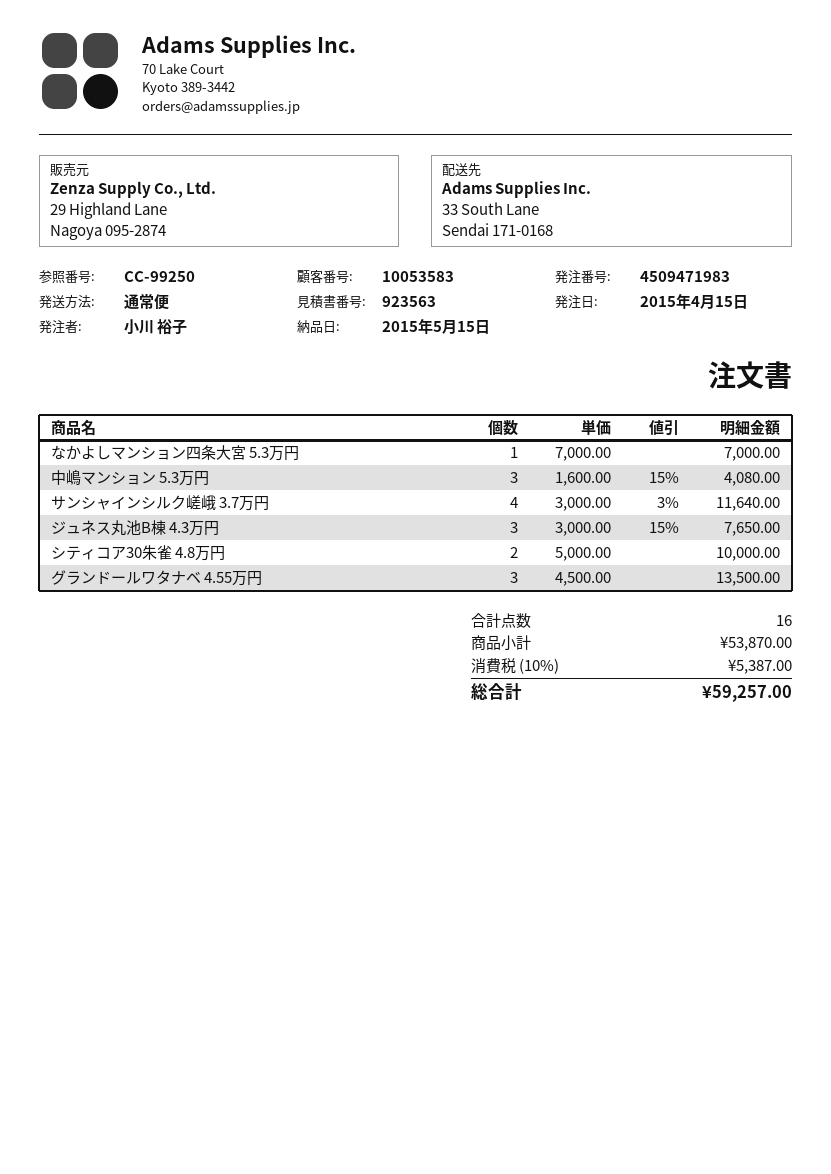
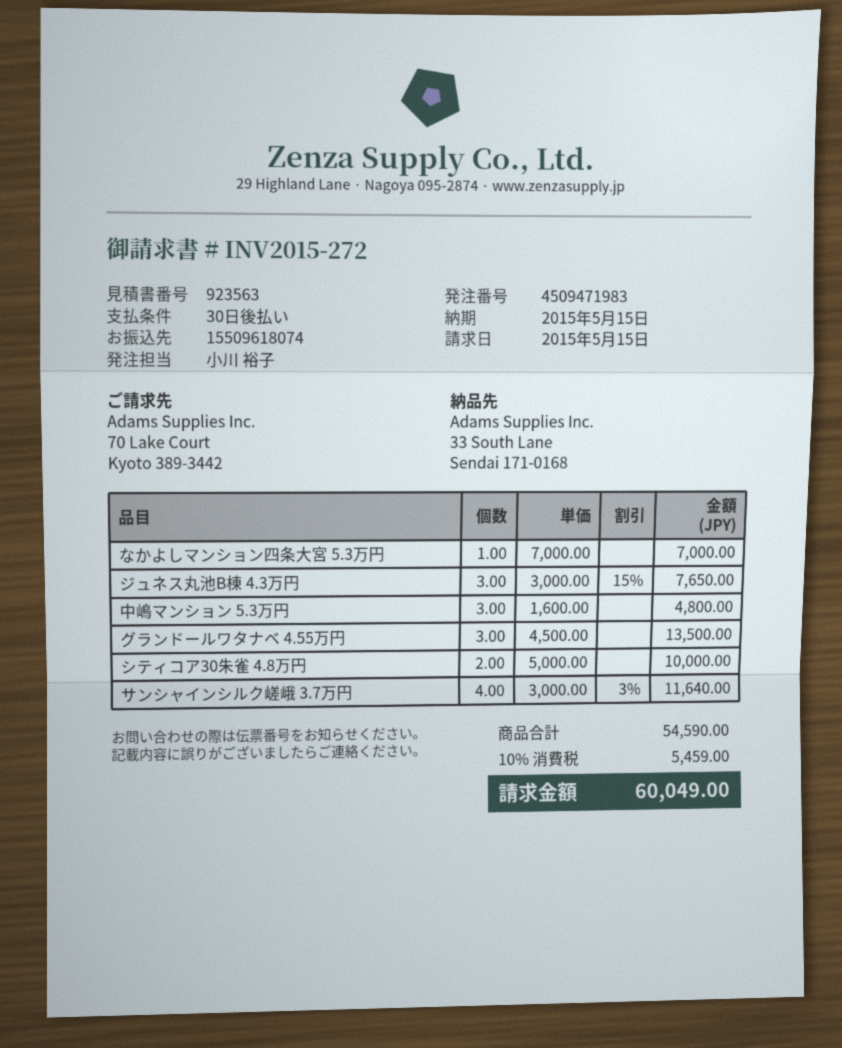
中嶋マンション 5.3万円: 3 x 1600.00 - 15% = 4080.00 -> 3 x 1600.00 = 4800.00
subtotal: 53870.00 -> 54590.00
tax: 10% = 5387.00 -> 10% = 5459.00
total: 59257.00 -> 60049.00

